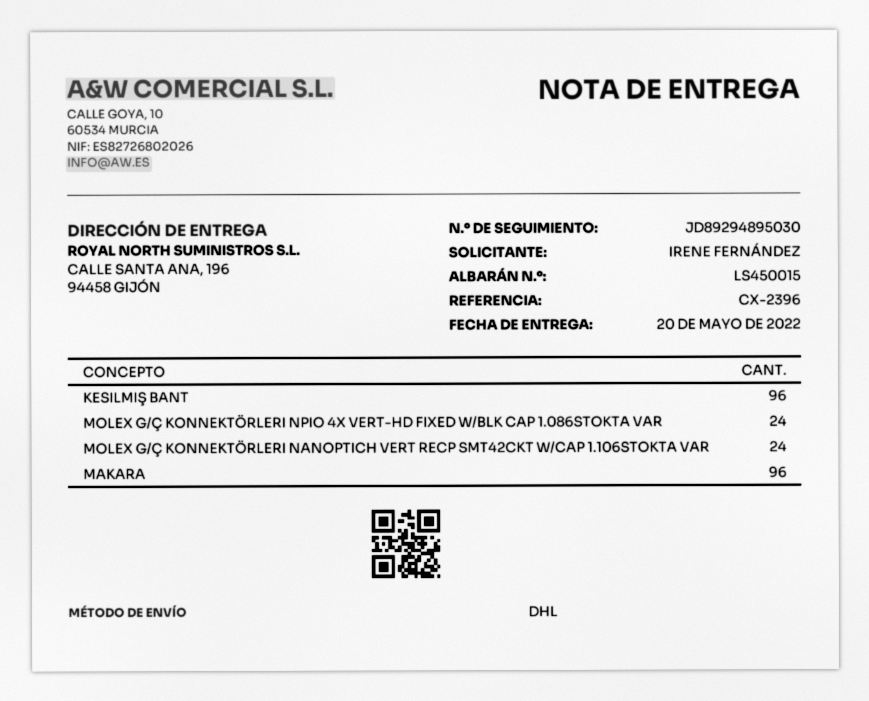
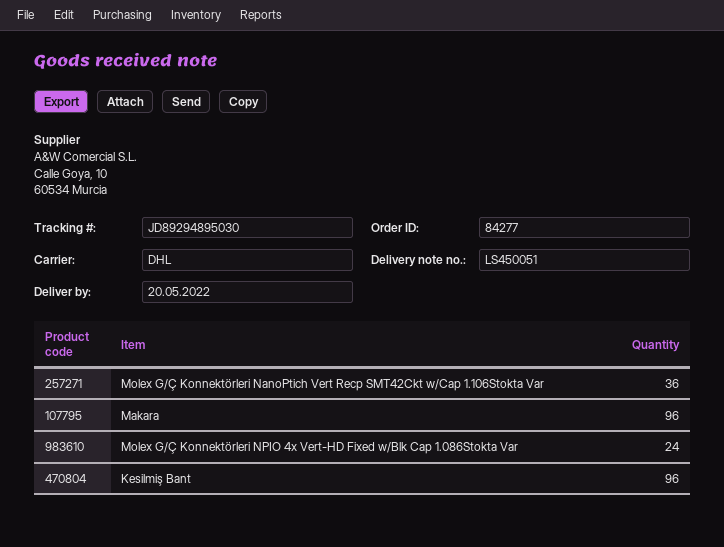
delivery note number: LS450015 -> LS450051
MOLEX G/Ç KONNEKTÖRLERI NANOPTICH VERT RECP SMT42CKT W/CAP 1.106STOKTA VAR: 24 -> 36

